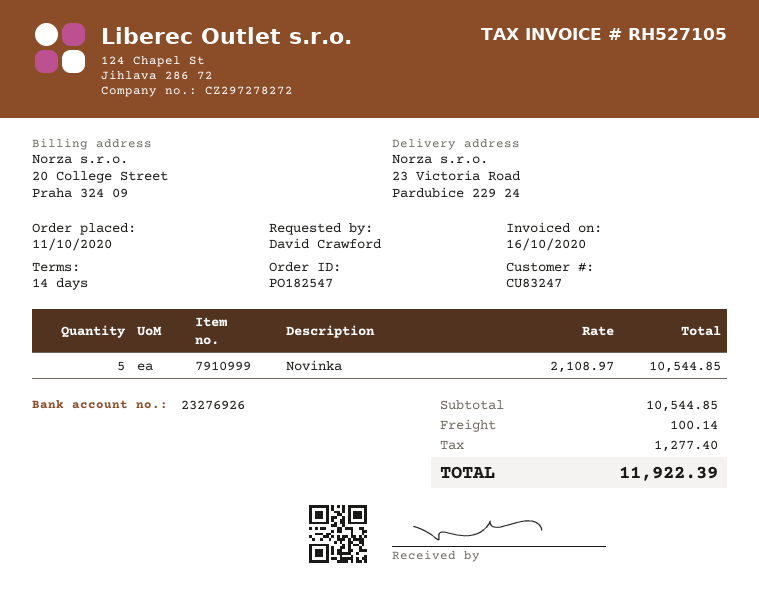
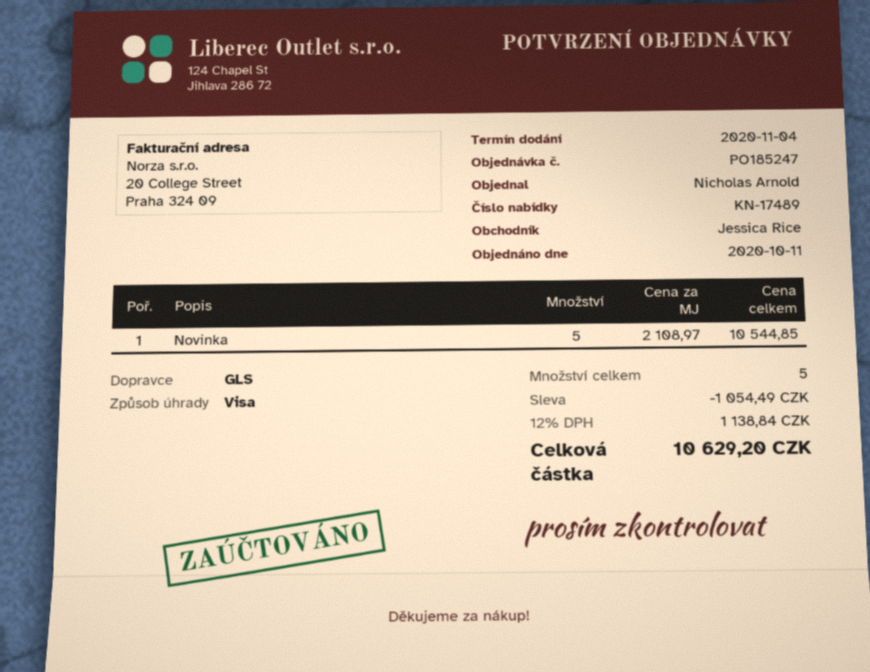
order number: PO182547 -> PO185247
ordered by: David Crawford -> Nicholas Arnold
discount: none -> 1054.49
shipping: 100.14 -> none
tax: 1277.40 -> 1138.84
total: 11922.39 -> 10629.20

